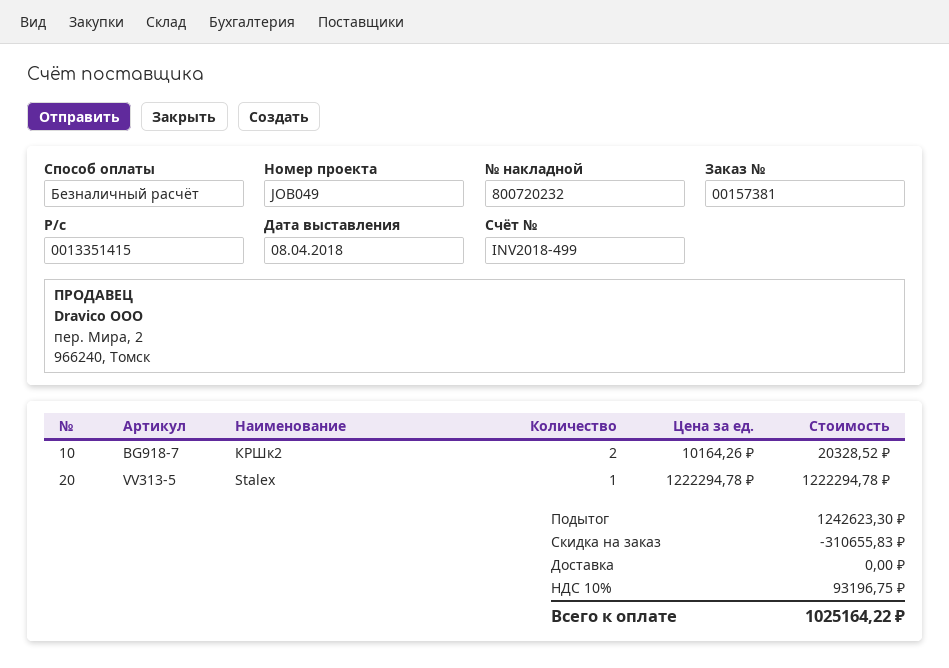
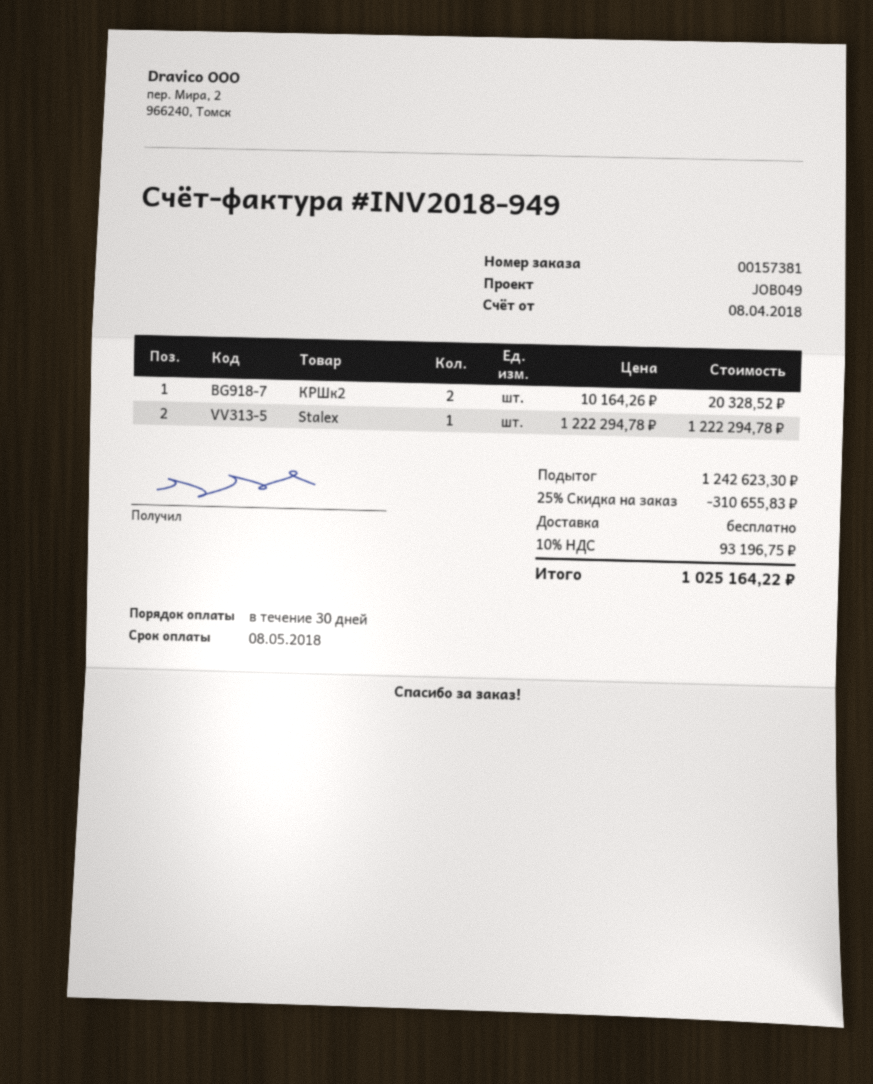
invoice number: INV2018-499 -> INV2018-949

